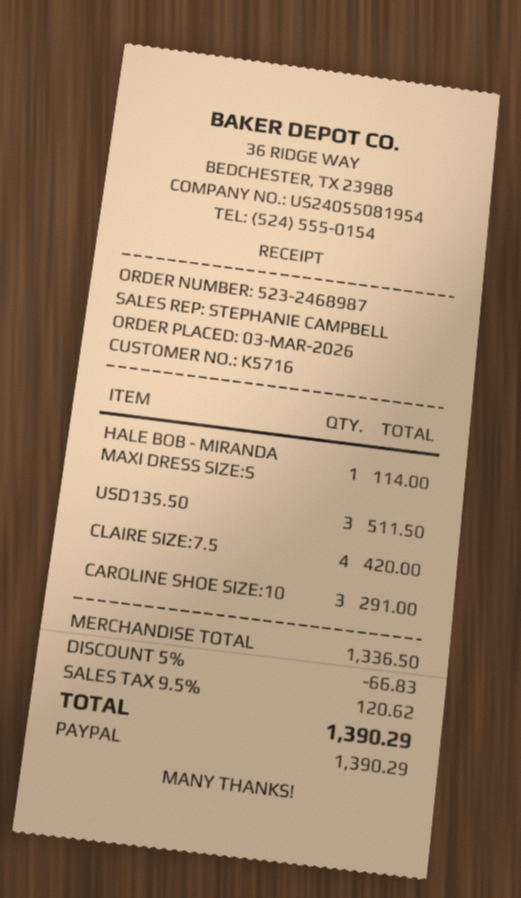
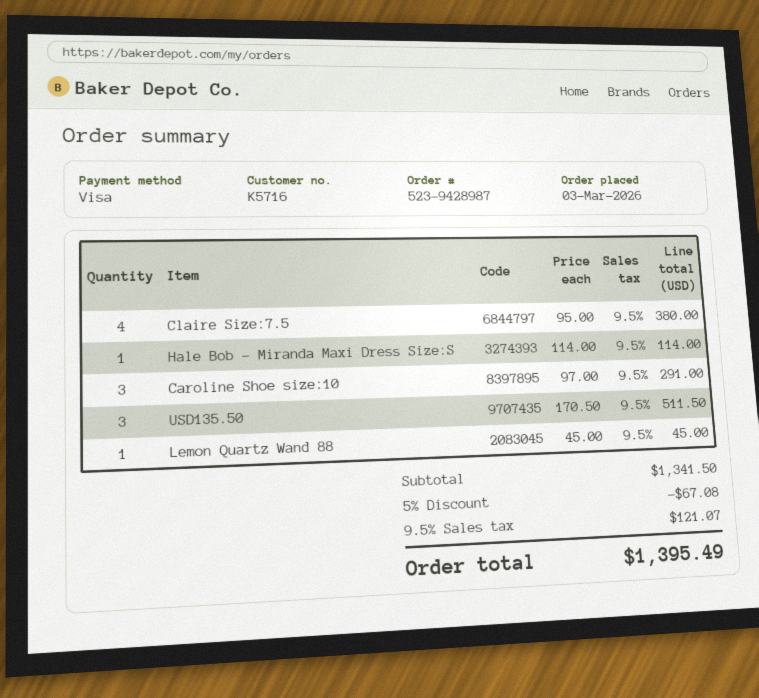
order number: 523-2468987 -> 523-9428987
payment method: PayPal -> Visa
CLAIRE SIZE:7.5: 4 for 420.00 -> 4 for 380.00
Lemon Quartz Wand 88: none -> 1 for 45.00
subtotal: 1336.50 -> 1341.50
discount: 5% = 66.83 -> 5% = 67.08
tax: 9.5% = 120.62 -> 9.5% = 121.07
total: 1390.29 -> 1395.49

